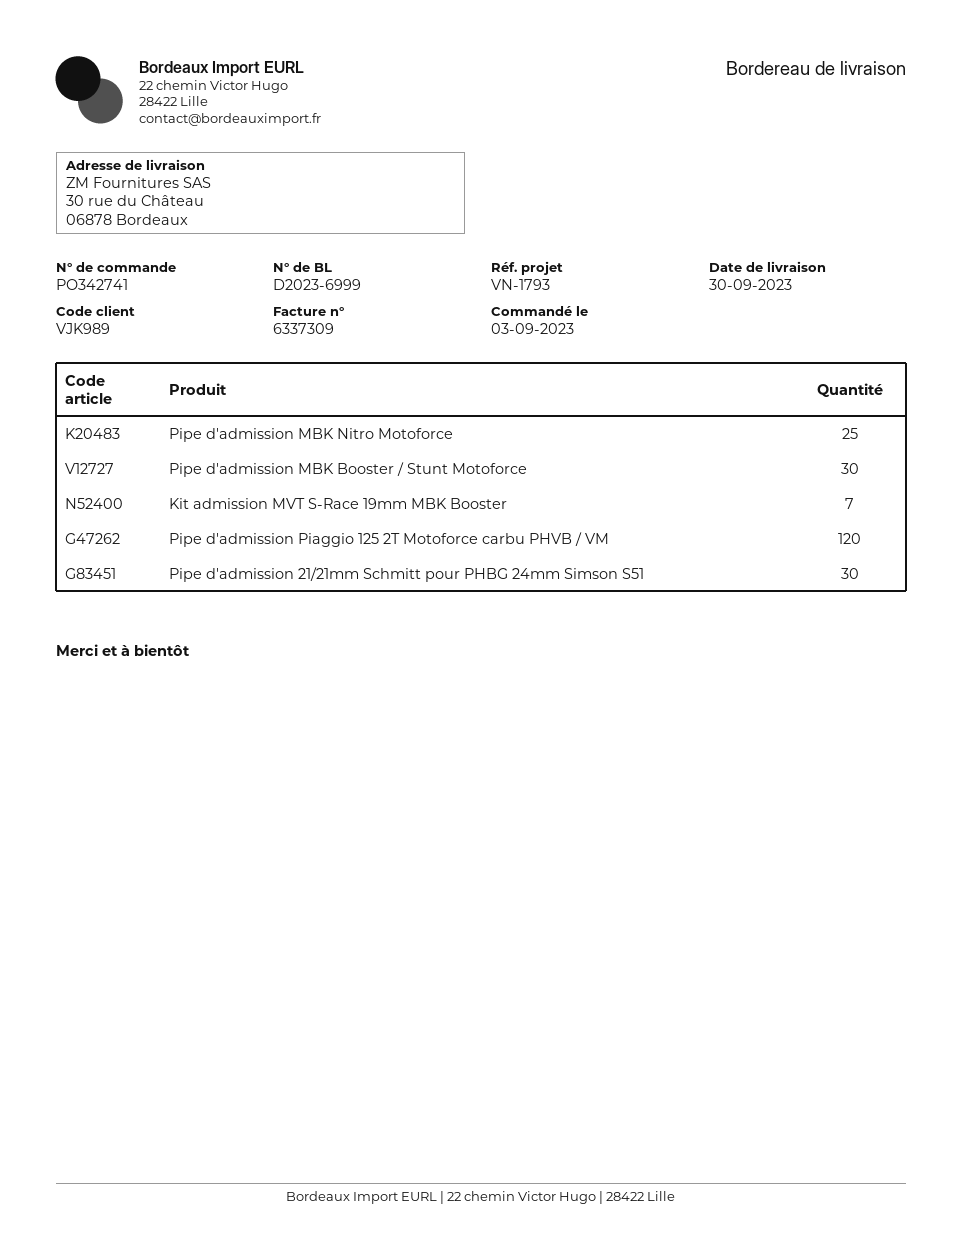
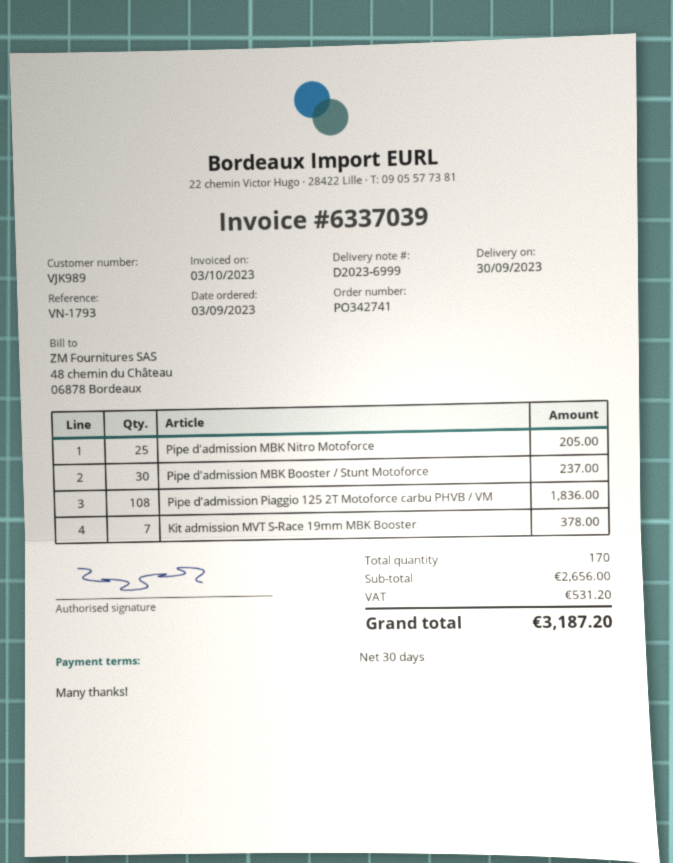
invoice number: 6337309 -> 6337039
Pipe d'admission Piaggio 125 2T Motoforce carbu PHVB / VM: 120 -> 108
Pipe d'admission 21/21mm Schmitt pour PHBG 24mm Simson S51: 30 -> none

